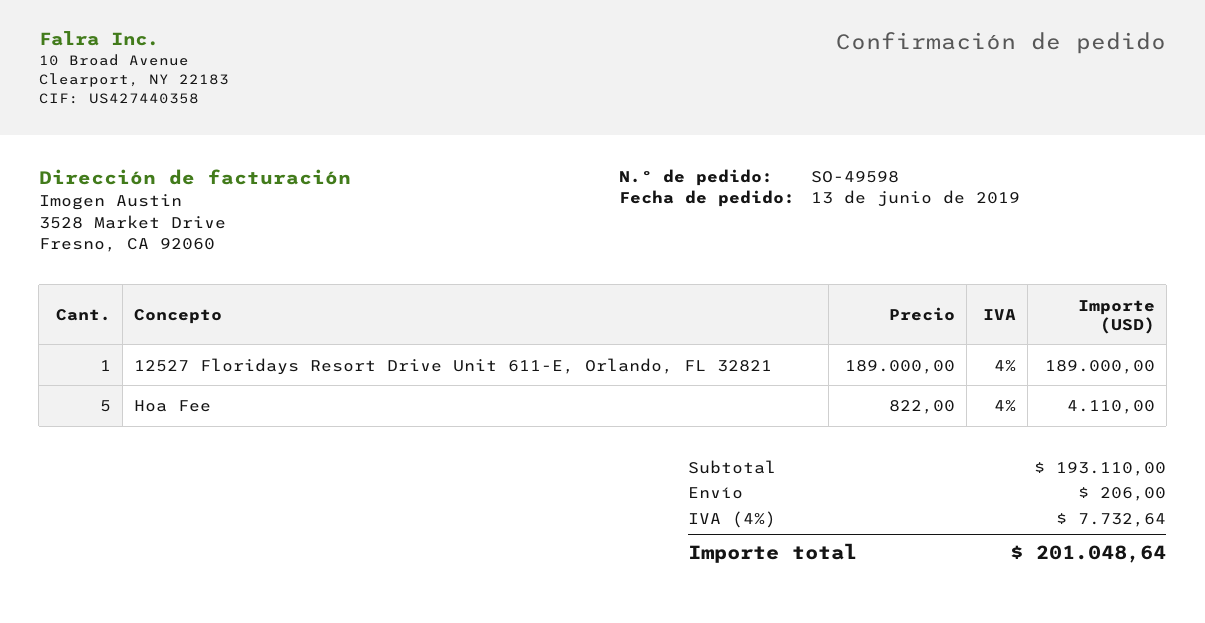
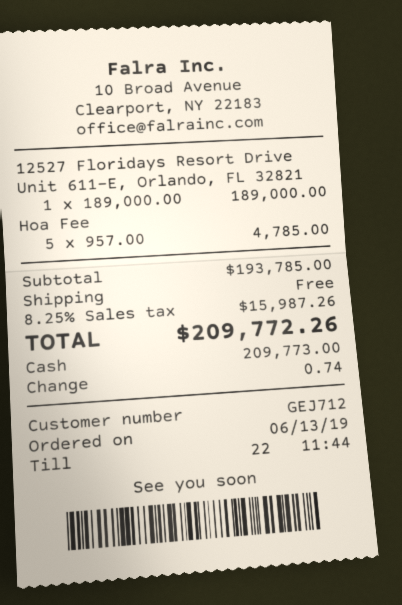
Hoa Fee: 5 x 822.00 = 4110.00 -> 5 x 957.00 = 4785.00
subtotal: 193110.00 -> 193785.00
shipping: 206.00 -> 0.00
tax: 4% = 7732.64 -> 8.25% = 15987.26
total: 201048.64 -> 209772.26

